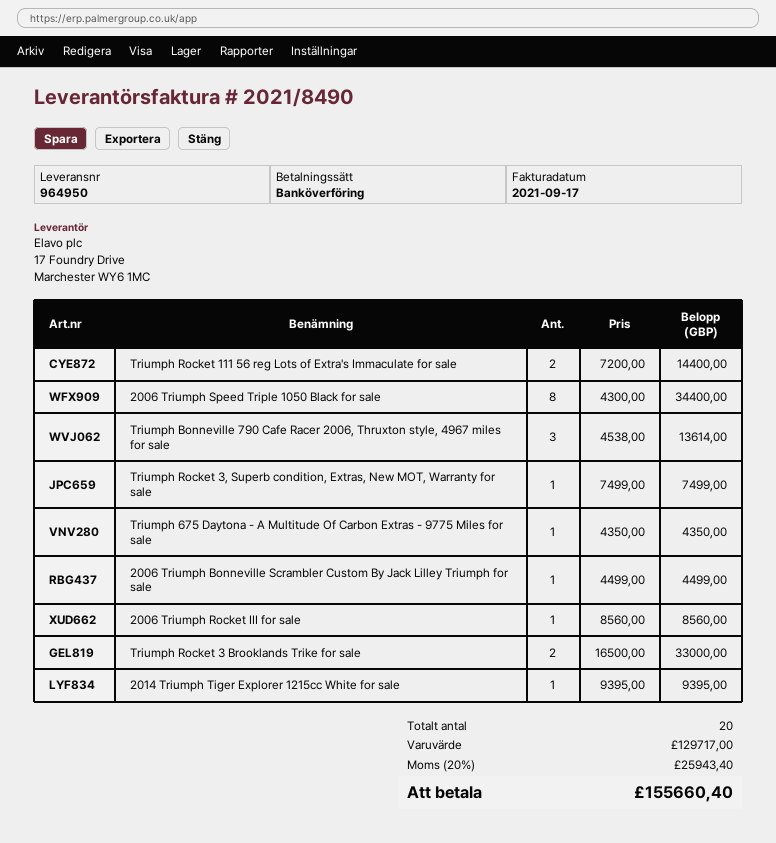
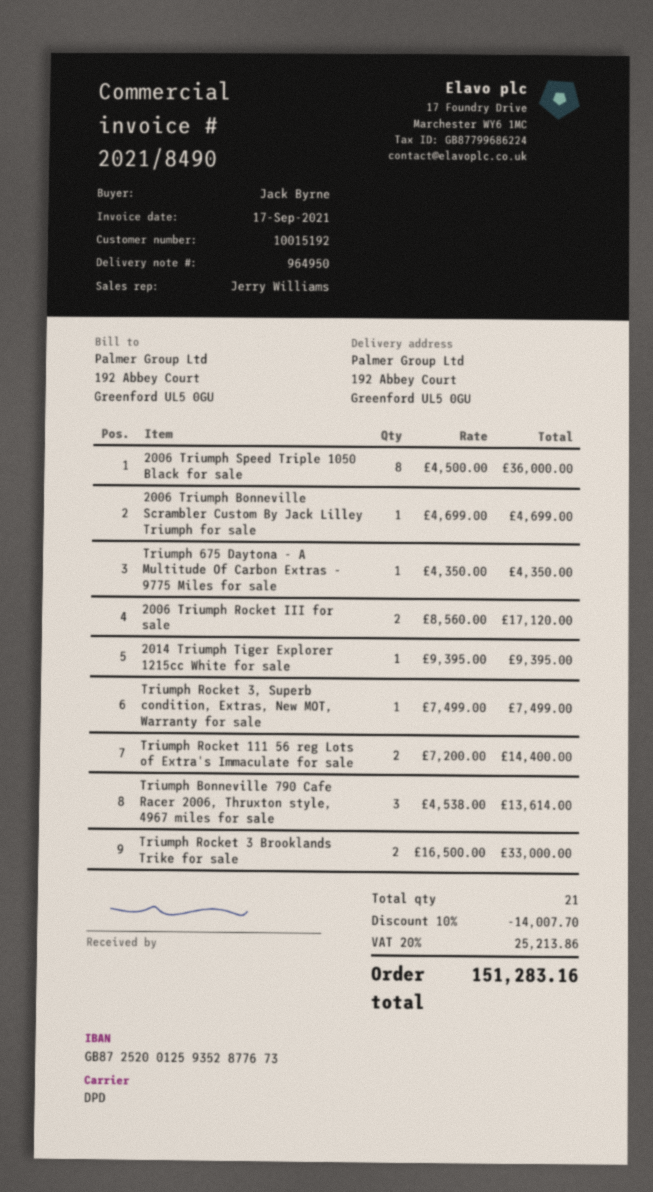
2006 Triumph Speed Triple 1050 Black for sale: 8 x 4300.00 = 34400.00 -> 8 x 4500.00 = 36000.00
2006 Triumph Bonneville Scrambler Custom By Jack Lilley Triumph for sale: 1 x 4499.00 = 4499.00 -> 1 x 4699.00 = 4699.00
2006 Triumph Rocket III for sale: 1 x 8560.00 = 8560.00 -> 2 x 8560.00 = 17120.00
total quantity: 20 -> 21
discount: none -> 10% = 14007.70
tax: 20% = 25943.40 -> 20% = 25213.86
total: 155660.40 -> 151283.16

